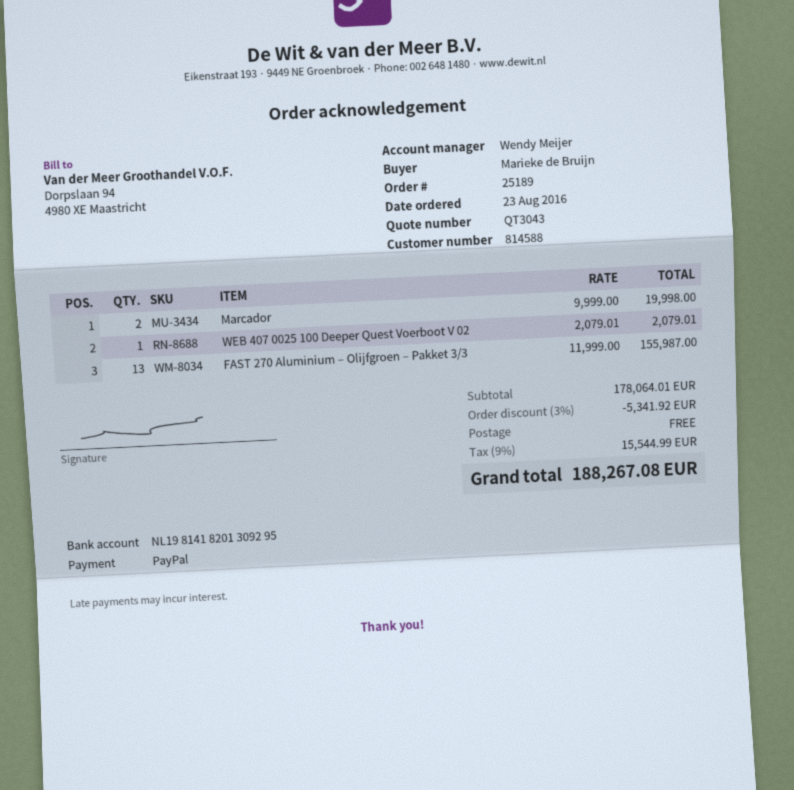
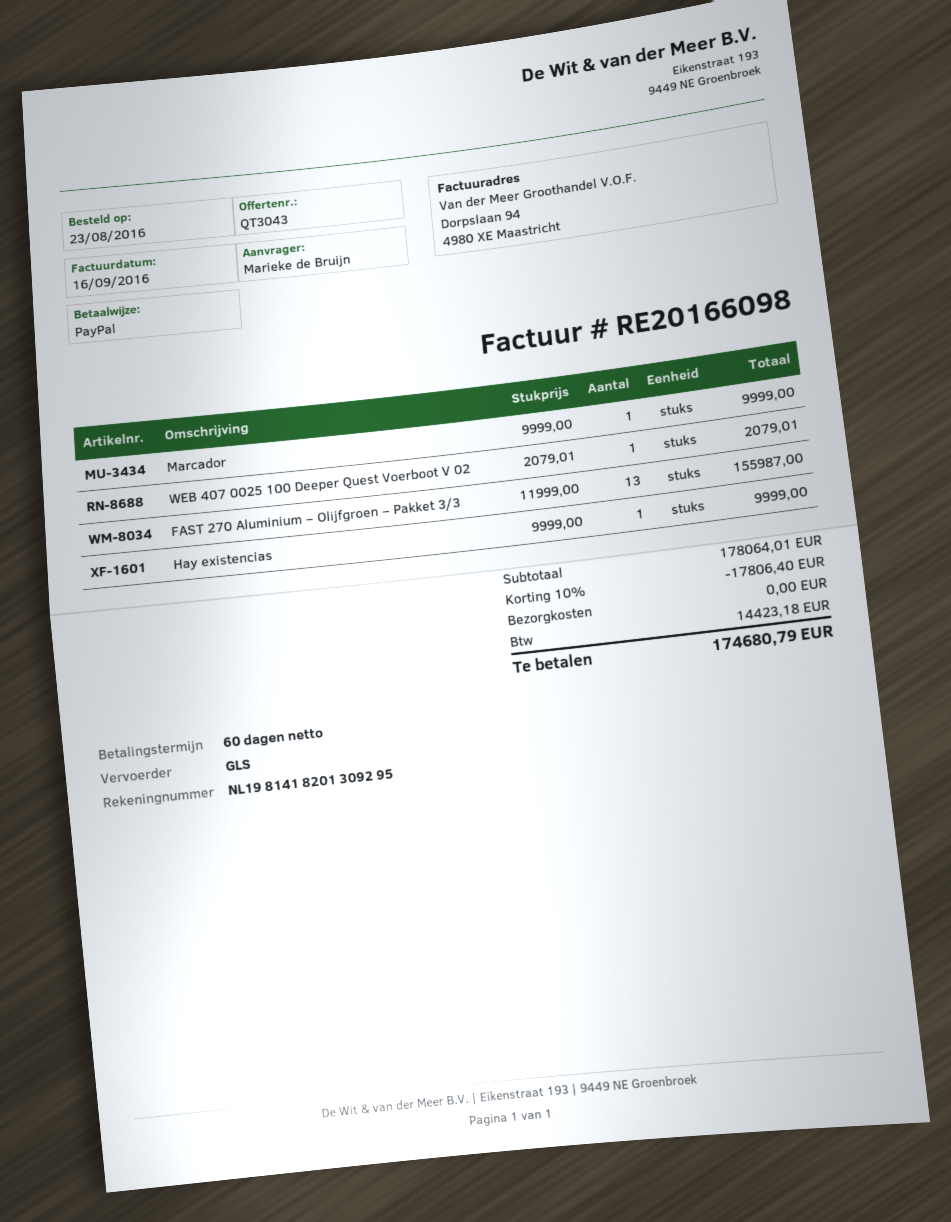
Marcador: 2 x 9999.00 = 19998.00 -> 1 x 9999.00 = 9999.00
Hay existencias: none -> 1 x 9999.00 = 9999.00
discount: 3% = 5341.92 -> 10% = 17806.40
tax: 15544.99 -> 14423.18
total: 188267.08 -> 174680.79

